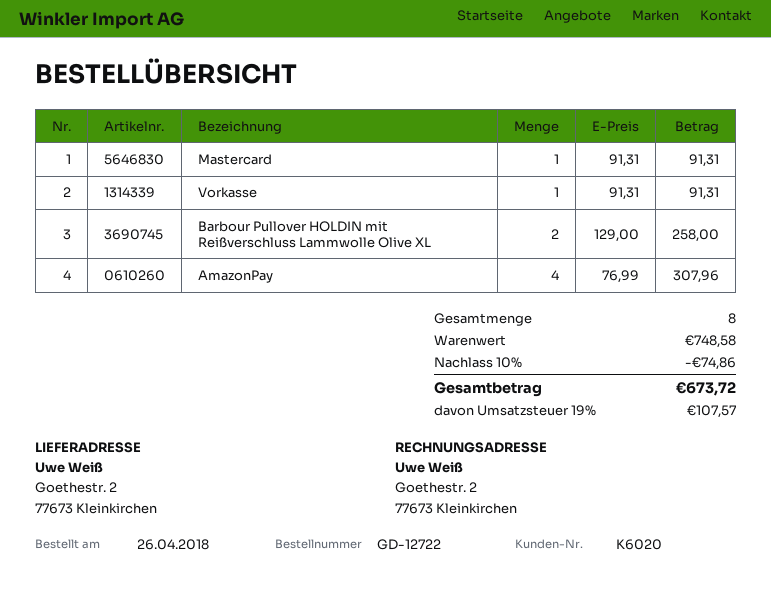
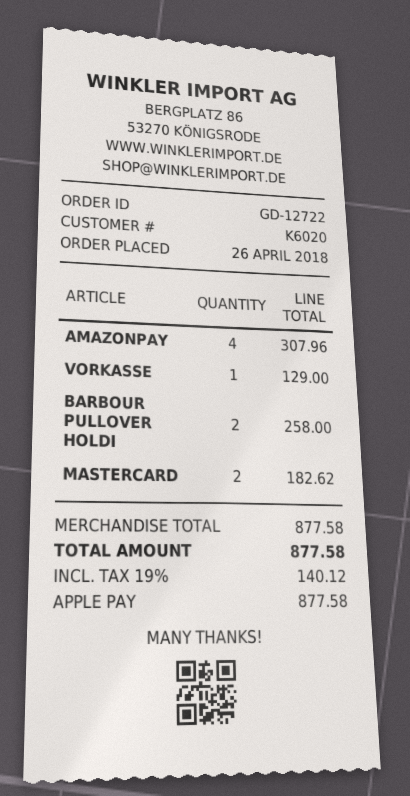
Mastercard: 1 for 91.31 -> 2 for 182.62
Vorkasse: 1 for 91.31 -> 1 for 129.00
subtotal: 748.58 -> 877.58
discount: 10% = 74.86 -> none
tax: 19% = 107.57 -> 19% = 140.12
total: 673.72 -> 877.58

